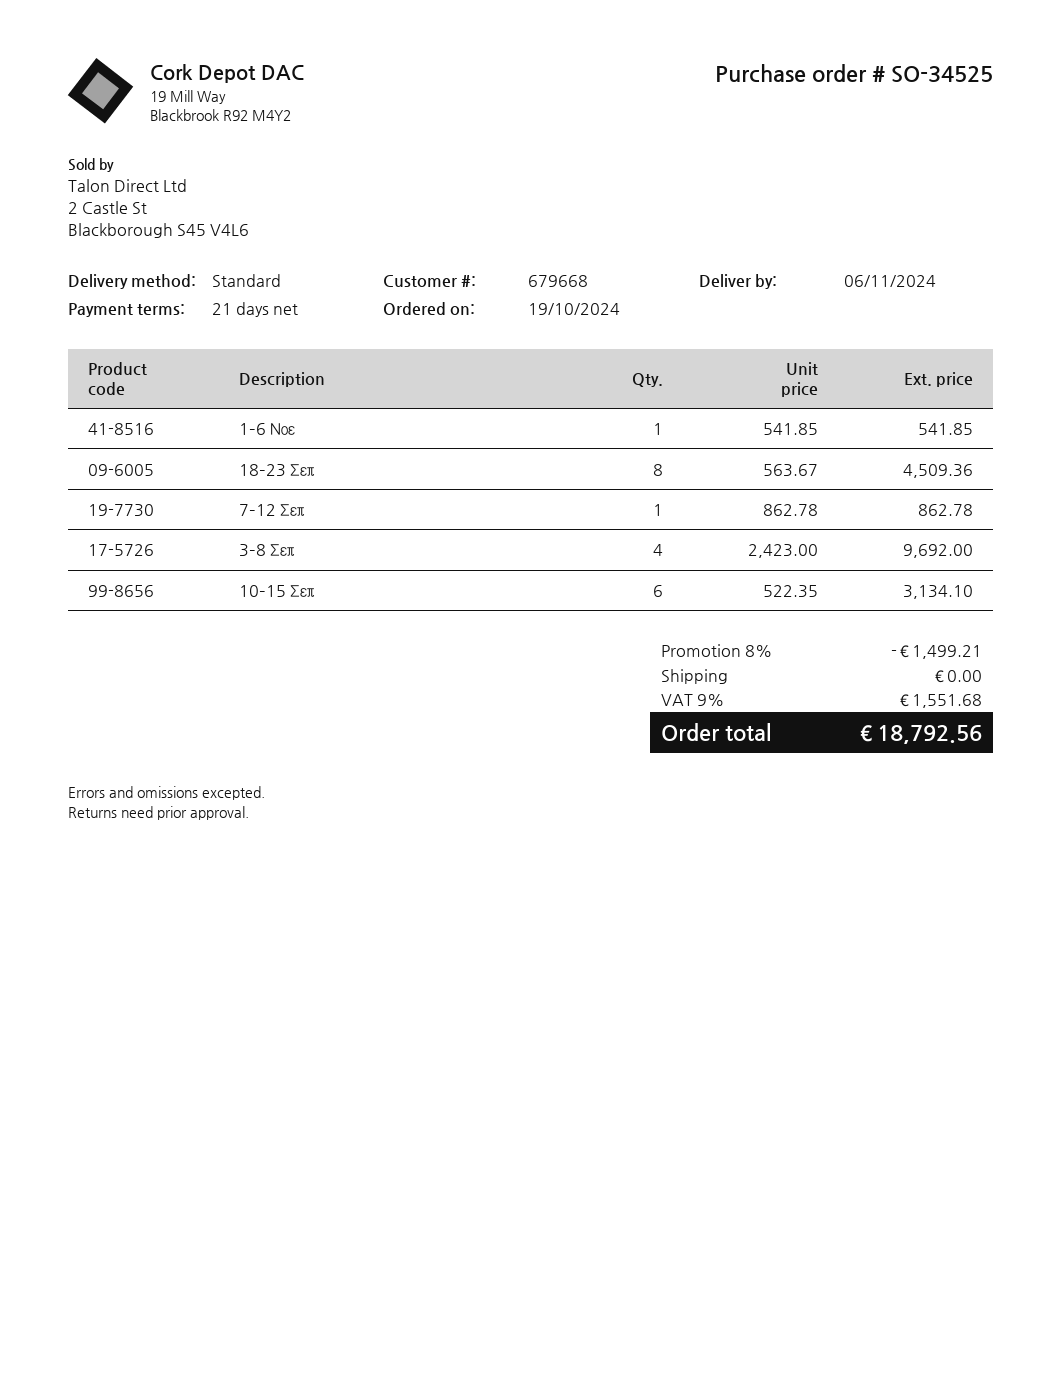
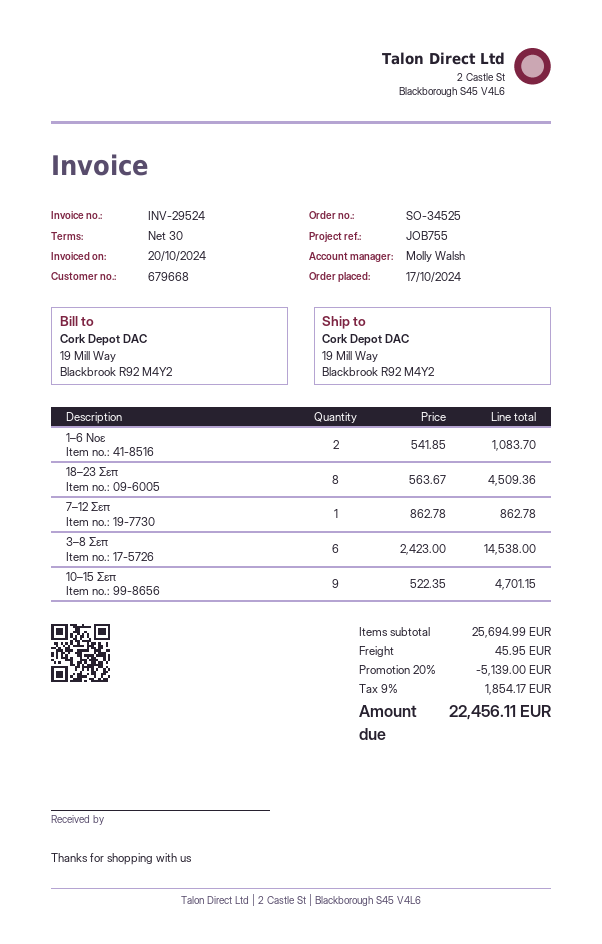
order date: 2024-10-19 -> 2024-10-17
payment terms: 21 days -> 30 days
1–6 Νοε: 1 x 541.85 = 541.85 -> 2 x 541.85 = 1083.70
3–8 Σεπ: 4 x 2423.00 = 9692.00 -> 6 x 2423.00 = 14538.00
10–15 Σεπ: 6 x 522.35 = 3134.10 -> 9 x 522.35 = 4701.15
discount: 8% = 1499.21 -> 20% = 5139.00
shipping: 0.00 -> 45.95
tax: 9% = 1551.68 -> 9% = 1854.17
total: 18792.56 -> 22456.11

